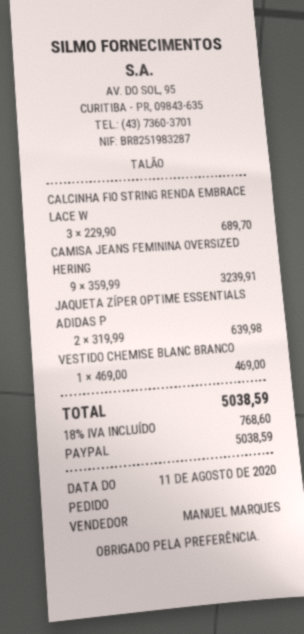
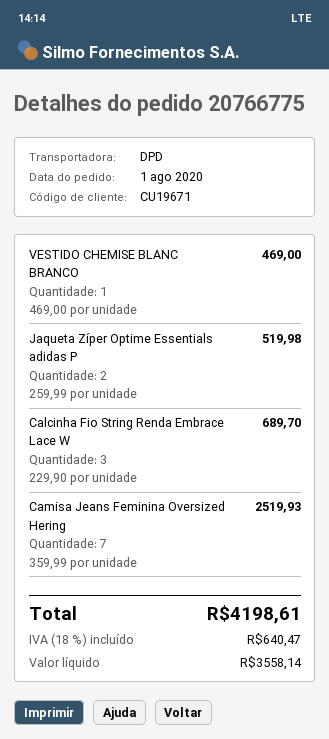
order date: 2020-08-11 -> 2020-08-01
CAMISA JEANS FEMININA OVERSIZED HERING: 9 x 359.99 = 3239.91 -> 7 x 359.99 = 2519.93
JAQUETA ZÍPER OPTIME ESSENTIALS ADIDAS P: 2 x 319.99 = 639.98 -> 2 x 259.99 = 519.98
tax: 18% = 768.60 -> 18% = 640.47
total: 5038.59 -> 4198.61

